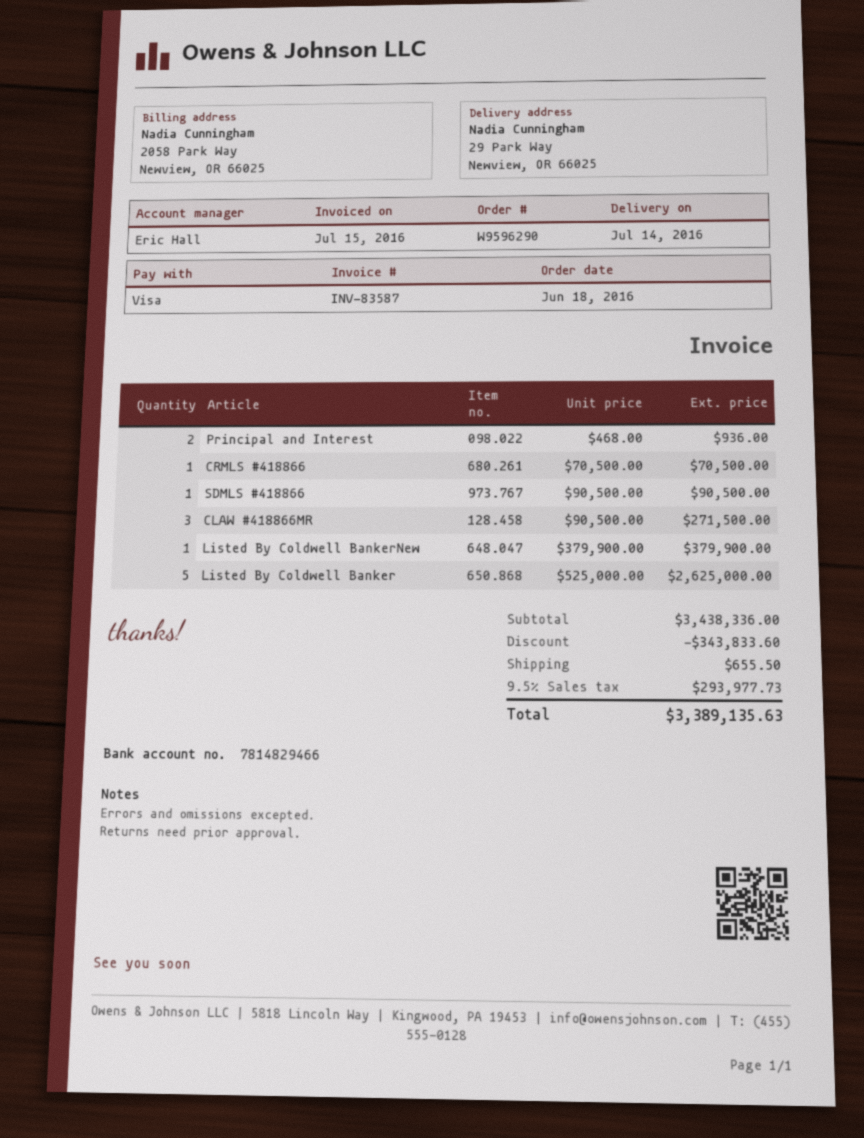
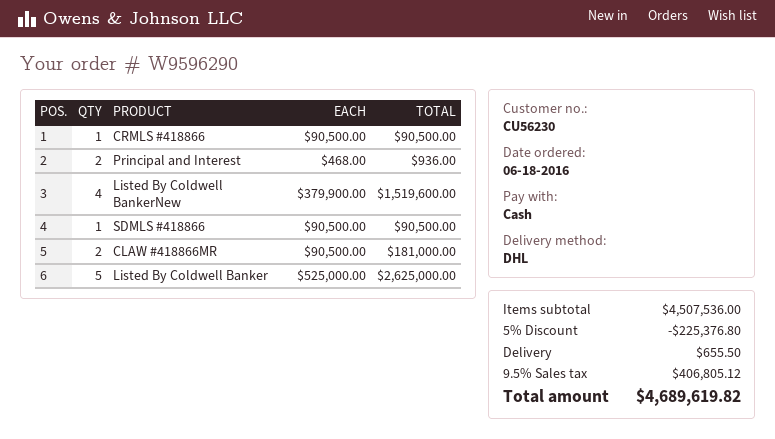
payment method: Visa -> cash
CRMLS #418866: 1 x 70500.00 = 70500.00 -> 1 x 90500.00 = 90500.00
CLAW #418866MR: 3 x 90500.00 = 271500.00 -> 2 x 90500.00 = 181000.00
Listed By Coldwell BankerNew: 1 x 379900.00 = 379900.00 -> 4 x 379900.00 = 1519600.00
subtotal: 3438336.00 -> 4507536.00
discount: 343833.60 -> 225376.80
tax: 9.5% = 293977.73 -> 9.5% = 406805.12
total: 3389135.63 -> 4689619.82

